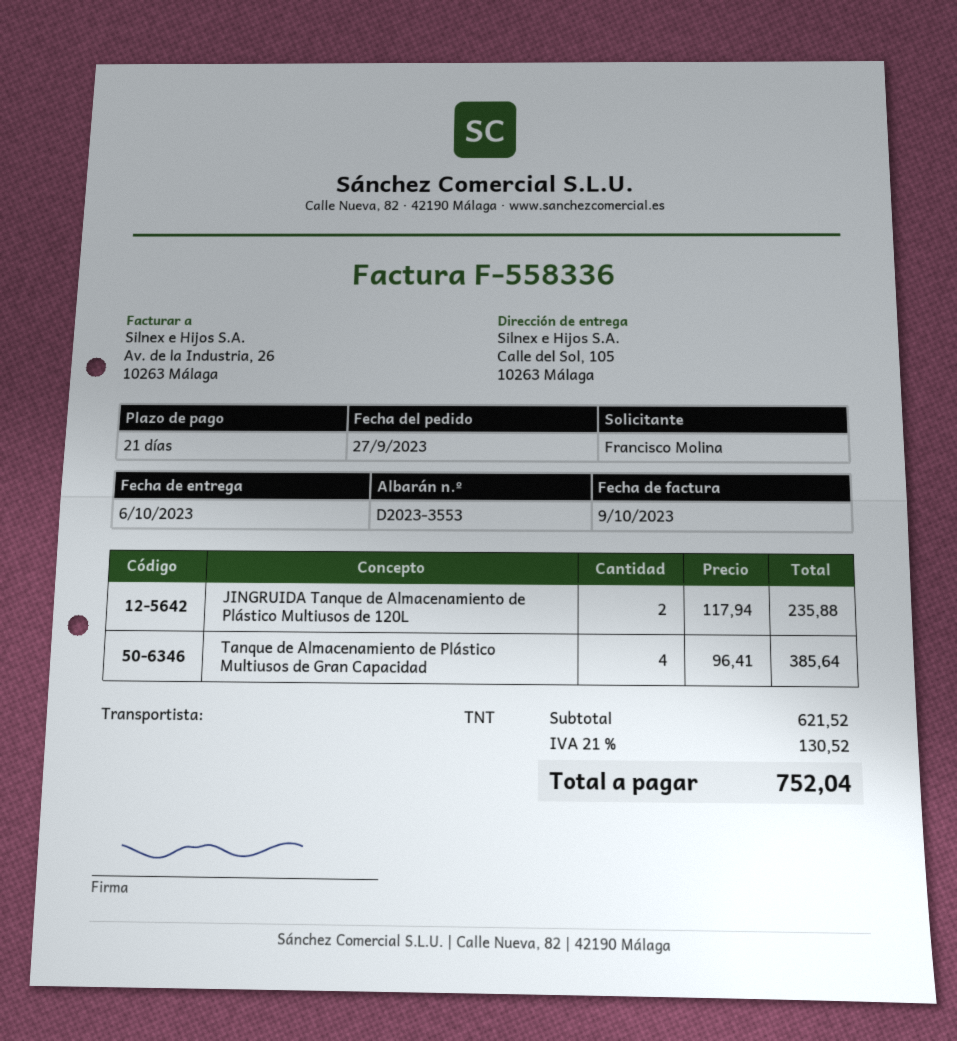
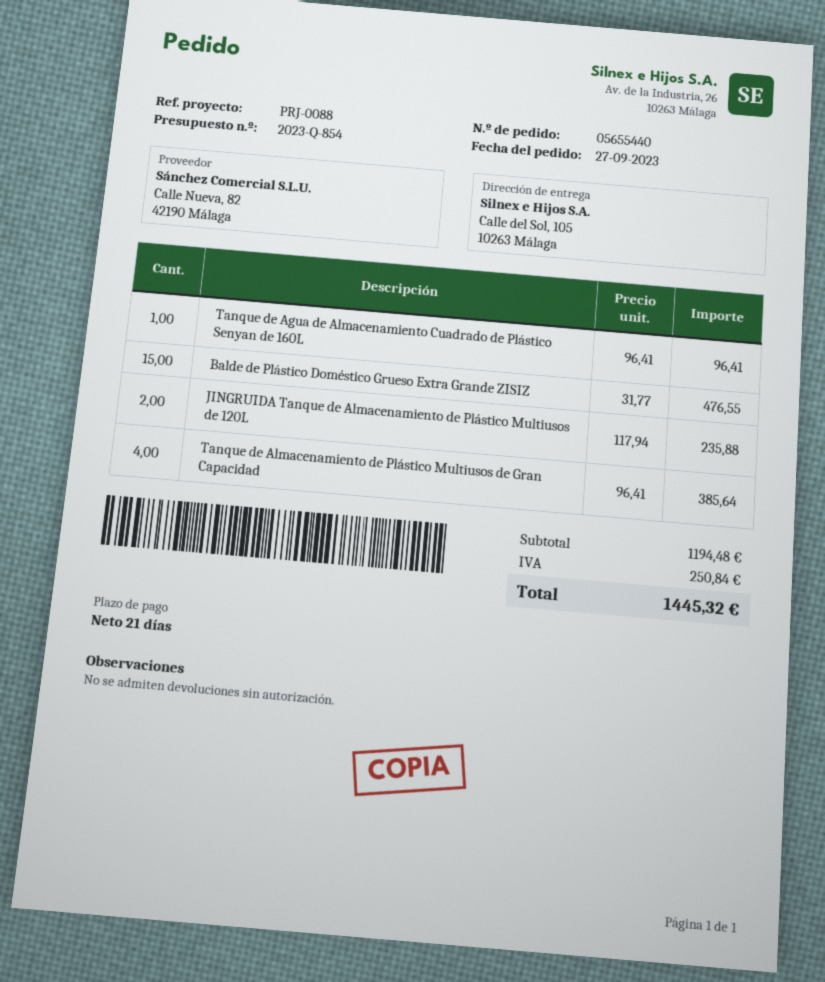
Tanque de Agua de Almacenamiento Cuadrado de Plástico Senyan de 160L: none -> 1 x 96.41 = 96.41
Balde de Plástico Doméstico Grueso Extra Grande ZISIZ: none -> 15 x 31.77 = 476.55
subtotal: 621.52 -> 1194.48
tax: 130.52 -> 250.84
total: 752.04 -> 1445.32

